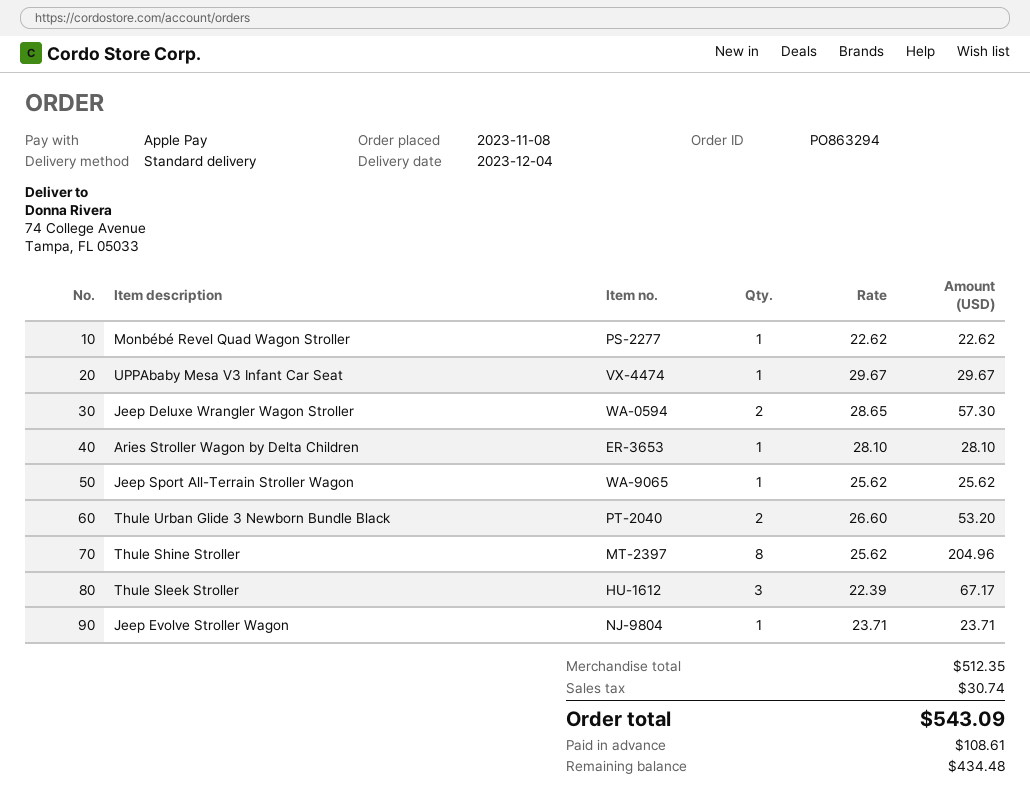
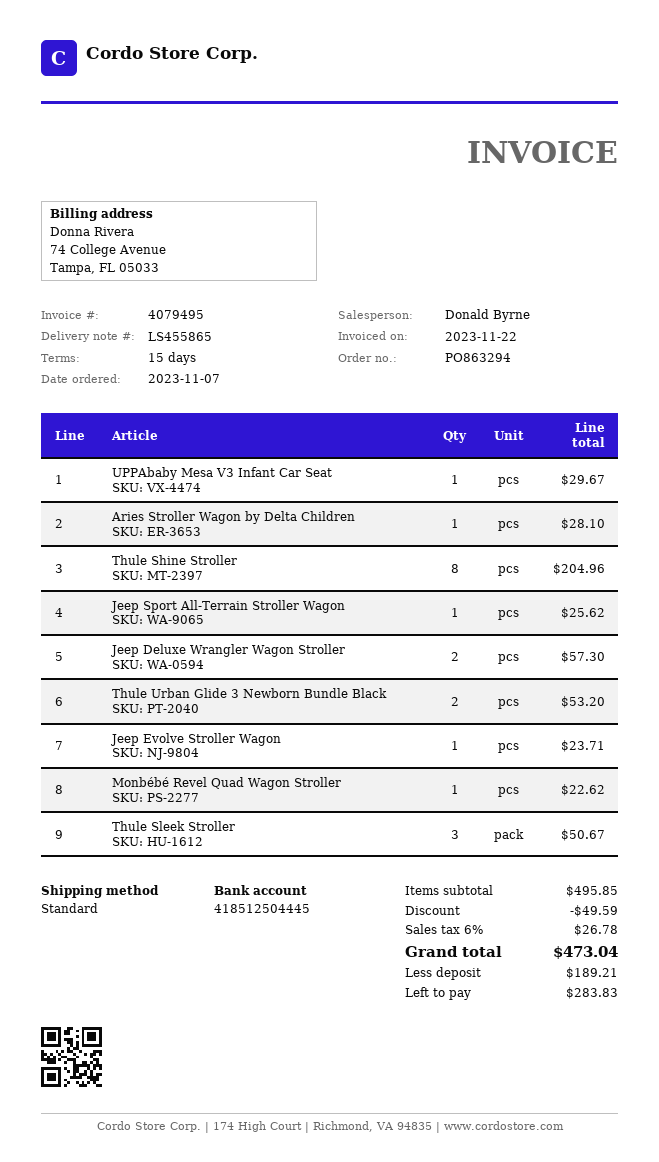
order date: 2023-11-08 -> 2023-11-07
Thule Sleek Stroller: 3 for 67.17 -> 3 for 50.67
subtotal: 512.35 -> 495.85
discount: none -> 49.59
tax: 30.74 -> 26.78
total: 543.09 -> 473.04
deposit: 108.61 -> 189.21
balance: 434.48 -> 283.83

